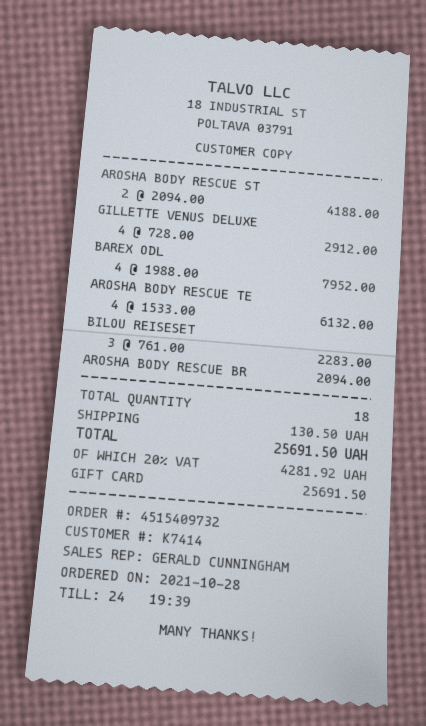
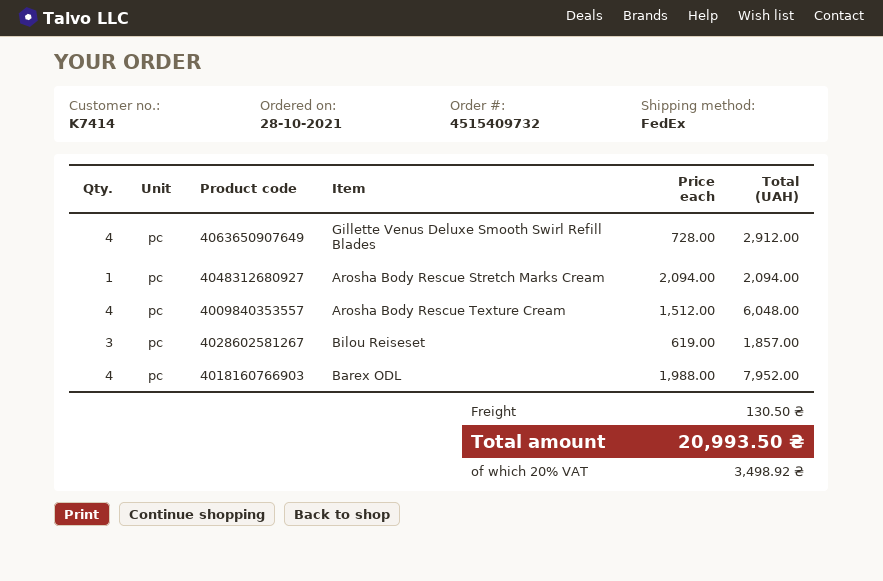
AROSHA BODY RESCUE ST: 2 x 2094.00 = 4188.00 -> 1 x 2094.00 = 2094.00
AROSHA BODY RESCUE TE: 4 x 1533.00 = 6132.00 -> 4 x 1512.00 = 6048.00
BILOU REISESET: 3 x 761.00 = 2283.00 -> 3 x 619.00 = 1857.00
AROSHA BODY RESCUE BR: 1 x 2094.00 = 2094.00 -> none
tax: 20% = 4281.92 -> 20% = 3498.92
total: 25691.50 -> 20993.50

